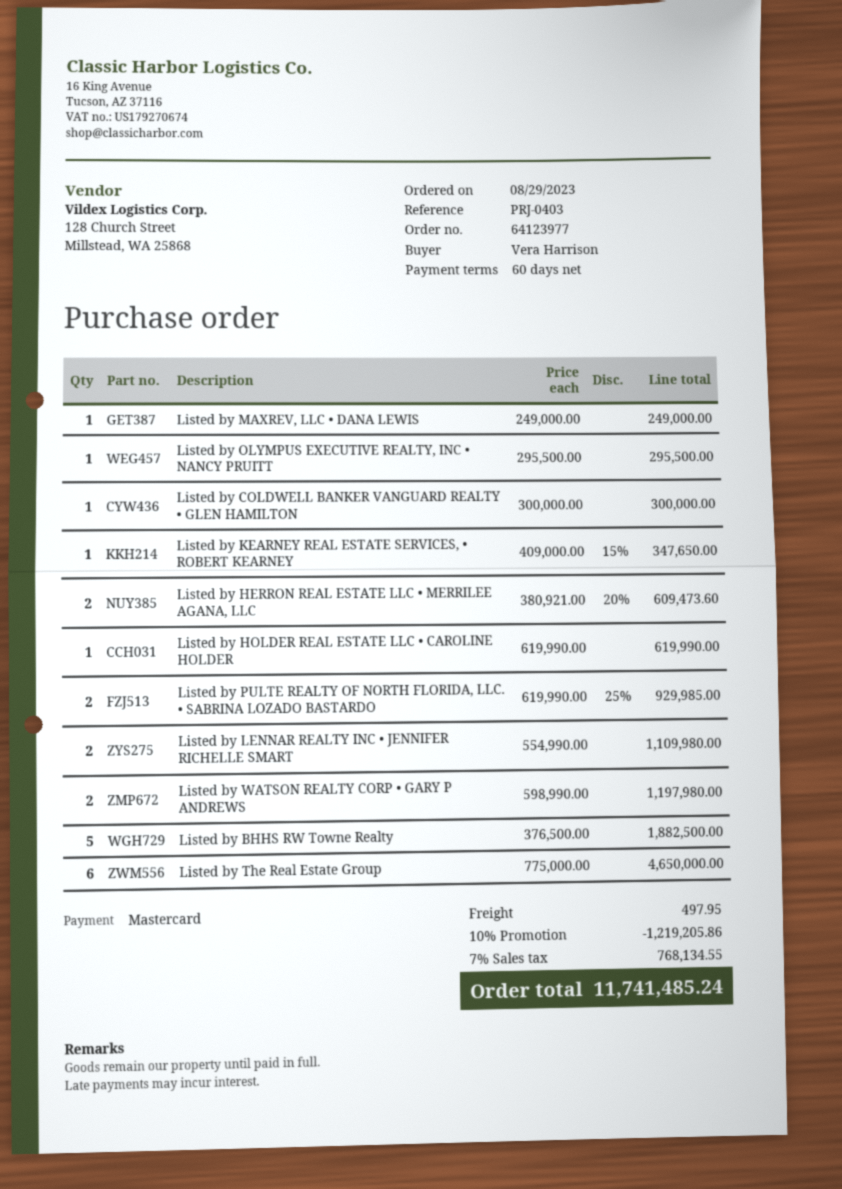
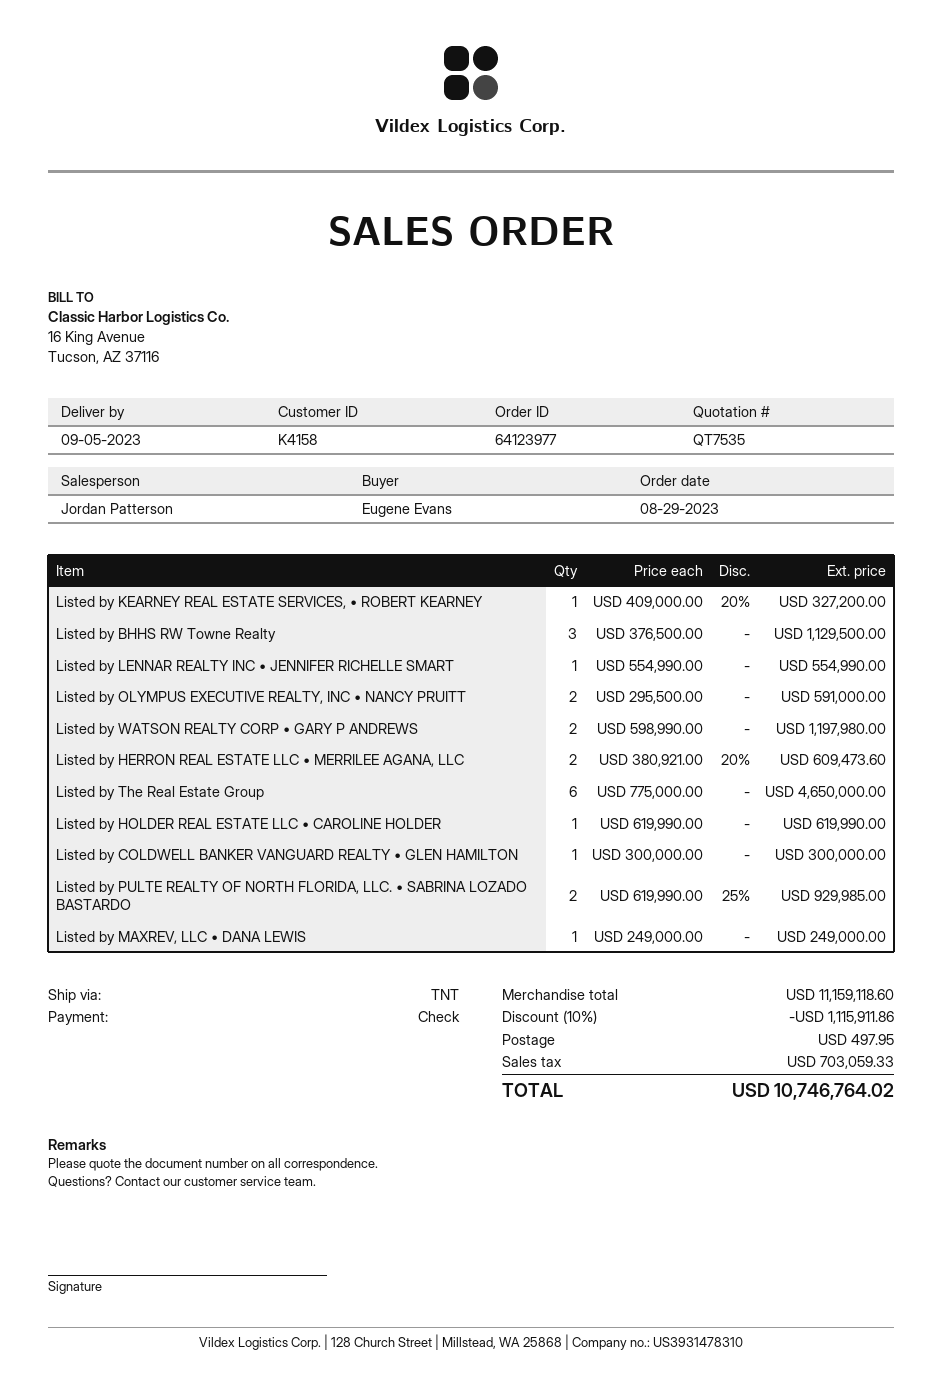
ordered by: Vera Harrison -> Eugene Evans
payment method: Mastercard -> cheque
Listed by OLYMPUS EXECUTIVE REALTY, INC • NANCY PRUITT: 1 x 295500.00 = 295500.00 -> 2 x 295500.00 = 591000.00
Listed by KEARNEY REAL ESTATE SERVICES, • ROBERT KEARNEY: 1 x 409000.00 - 15% = 347650.00 -> 1 x 409000.00 - 20% = 327200.00
Listed by LENNAR REALTY INC • JENNIFER RICHELLE SMART: 2 x 554990.00 = 1109980.00 -> 1 x 554990.00 = 554990.00
Listed by BHHS RW Towne Realty: 5 x 376500.00 = 1882500.00 -> 3 x 376500.00 = 1129500.00
discount: 10% = 1219205.86 -> 10% = 1115911.86
tax: 768134.55 -> 703059.33
total: 11741485.24 -> 10746764.02

